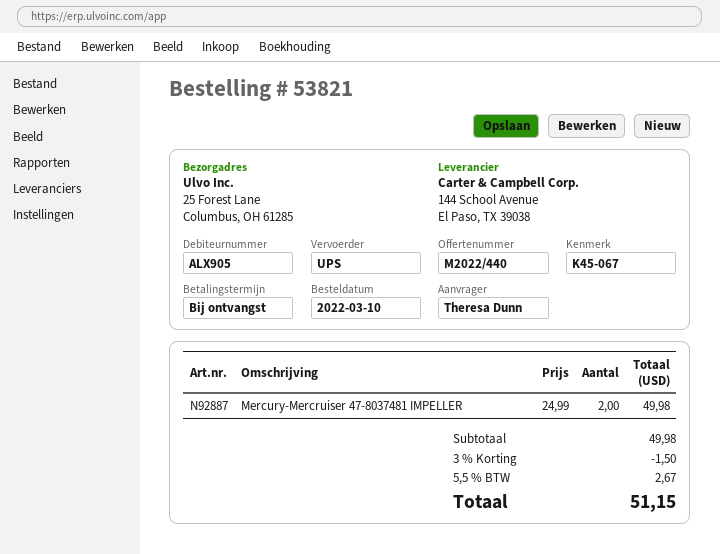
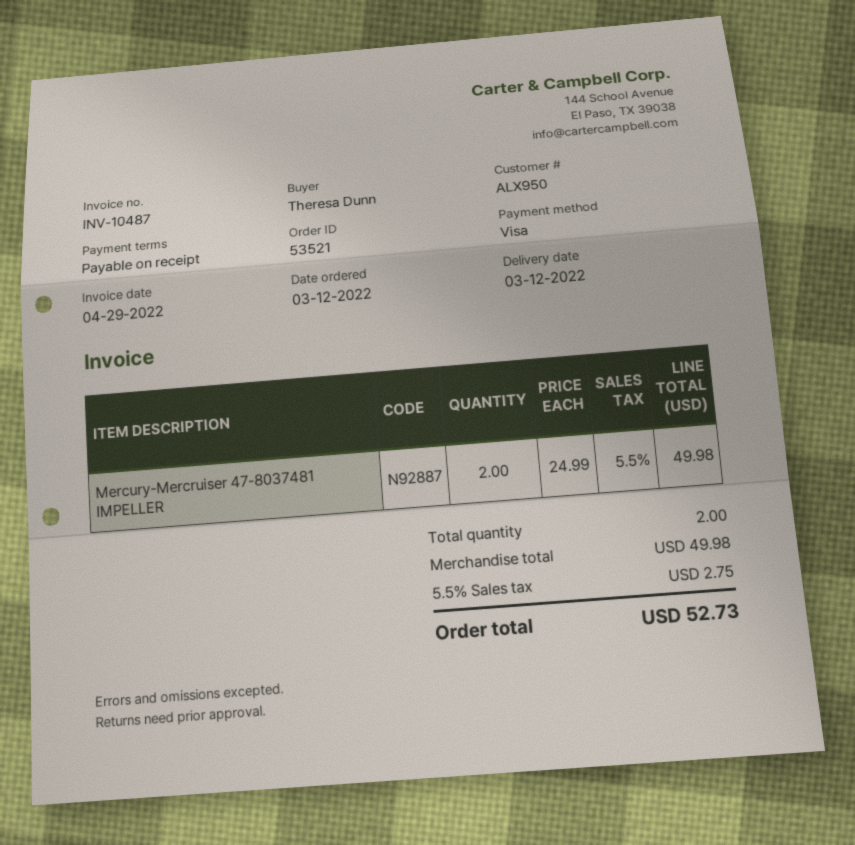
order number: 53821 -> 53521
order date: 2022-03-10 -> 2022-03-12
customer number: ALX905 -> ALX950
discount: 3% = 1.50 -> none
tax: 5.5% = 2.67 -> 5.5% = 2.75
total: 51.15 -> 52.73

